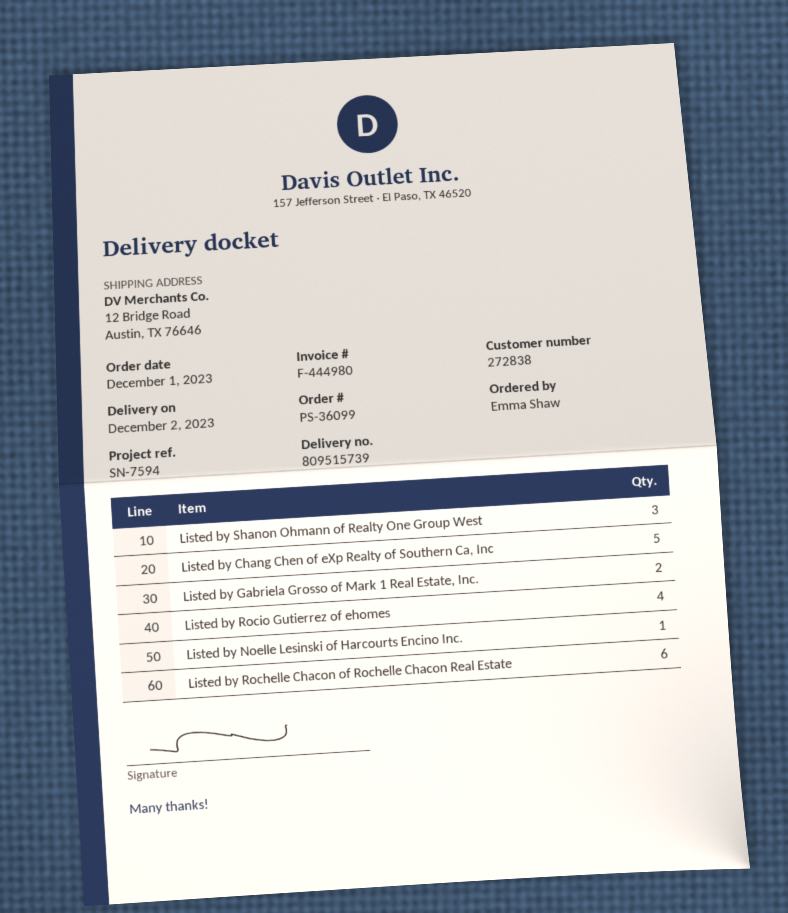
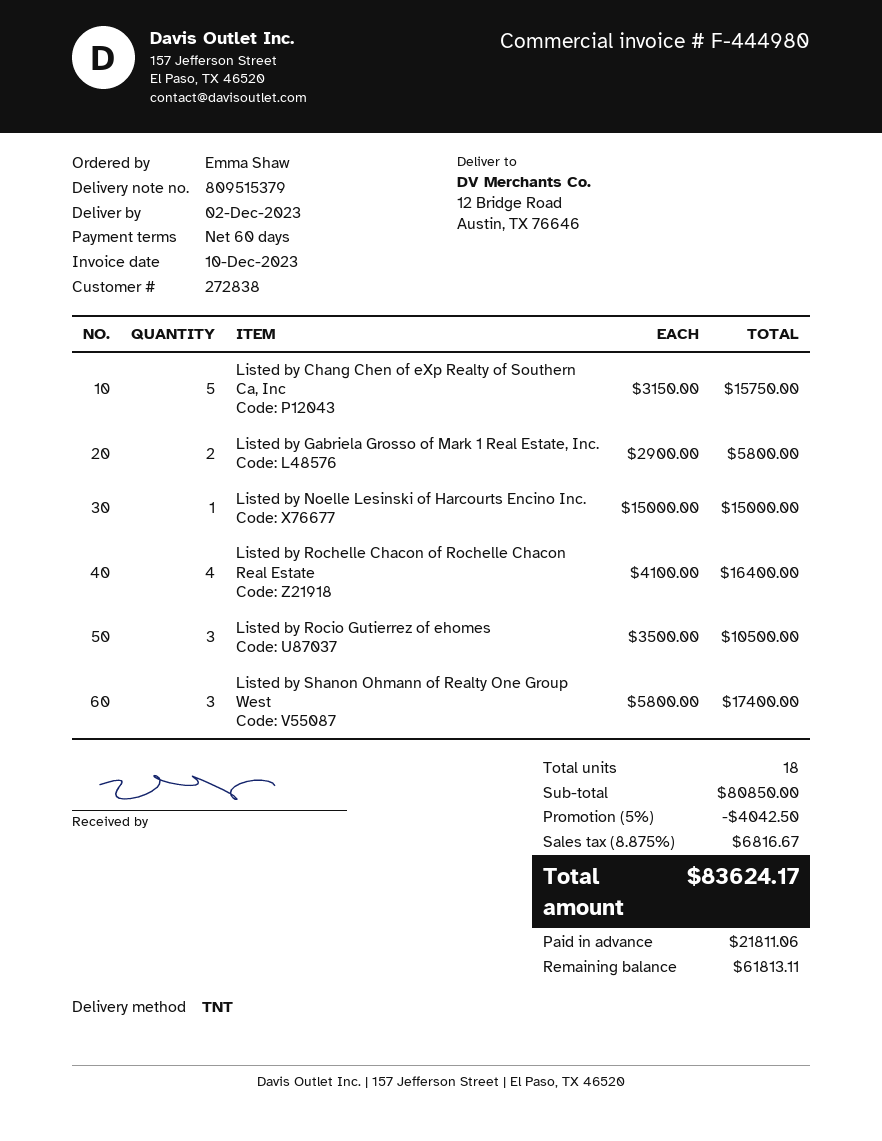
delivery note number: 809515739 -> 809515379
Listed by Rocio Gutierrez of ehomes: 4 -> 3
Listed by Rochelle Chacon of Rochelle Chacon Real Estate: 6 -> 4

